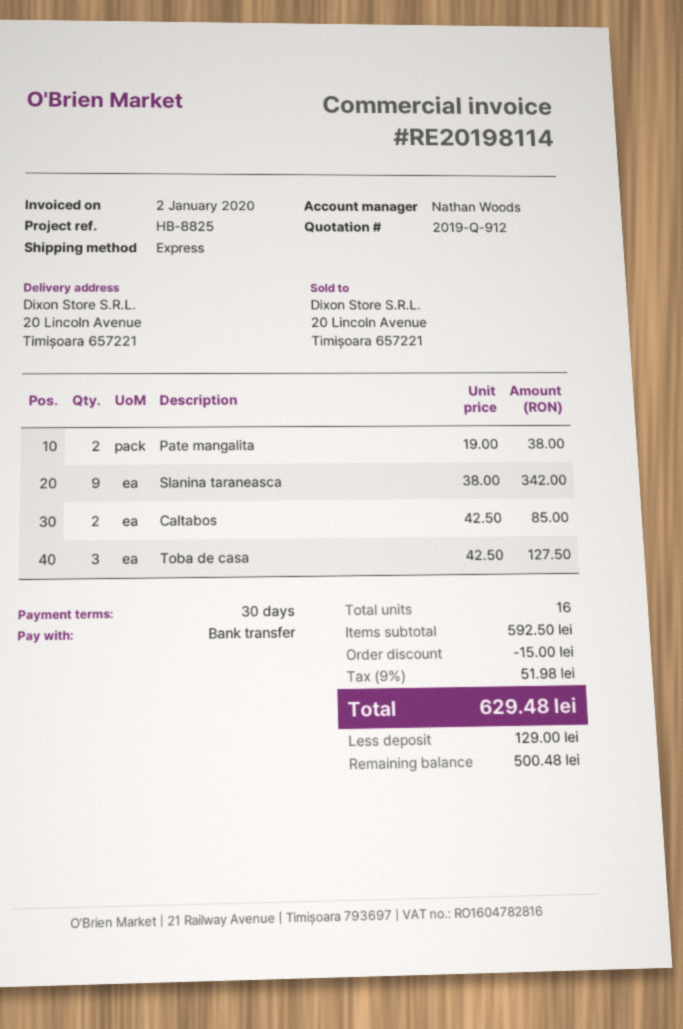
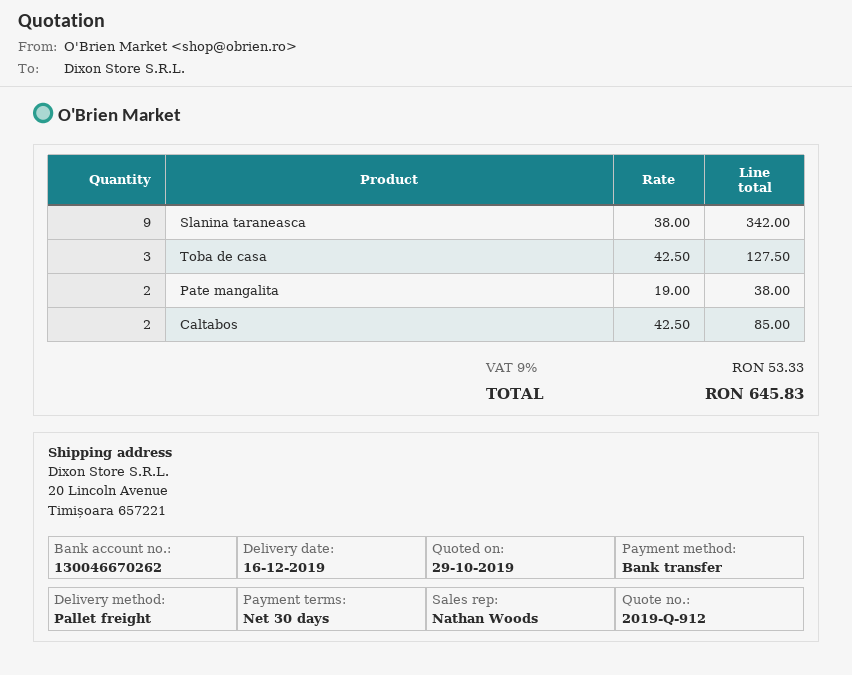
shipping method: express -> pallet freight
discount: 15.00 -> none
tax: 9% = 51.98 -> 9% = 53.33
total: 629.48 -> 645.83

